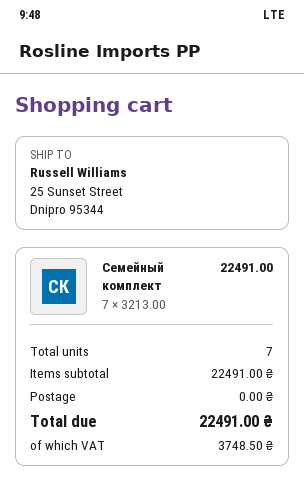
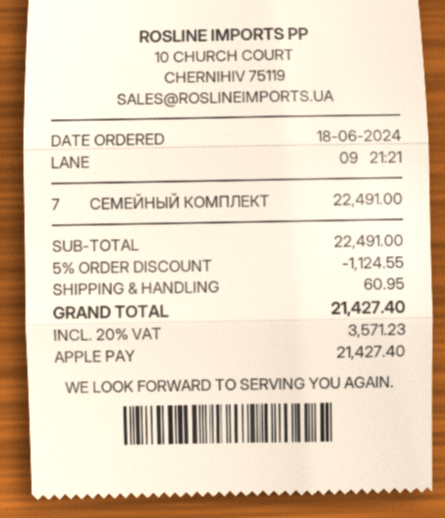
discount: none -> 5% = 1124.55
shipping: 0.00 -> 60.95
tax: 3748.50 -> 3571.23
total: 22491.00 -> 21427.40

